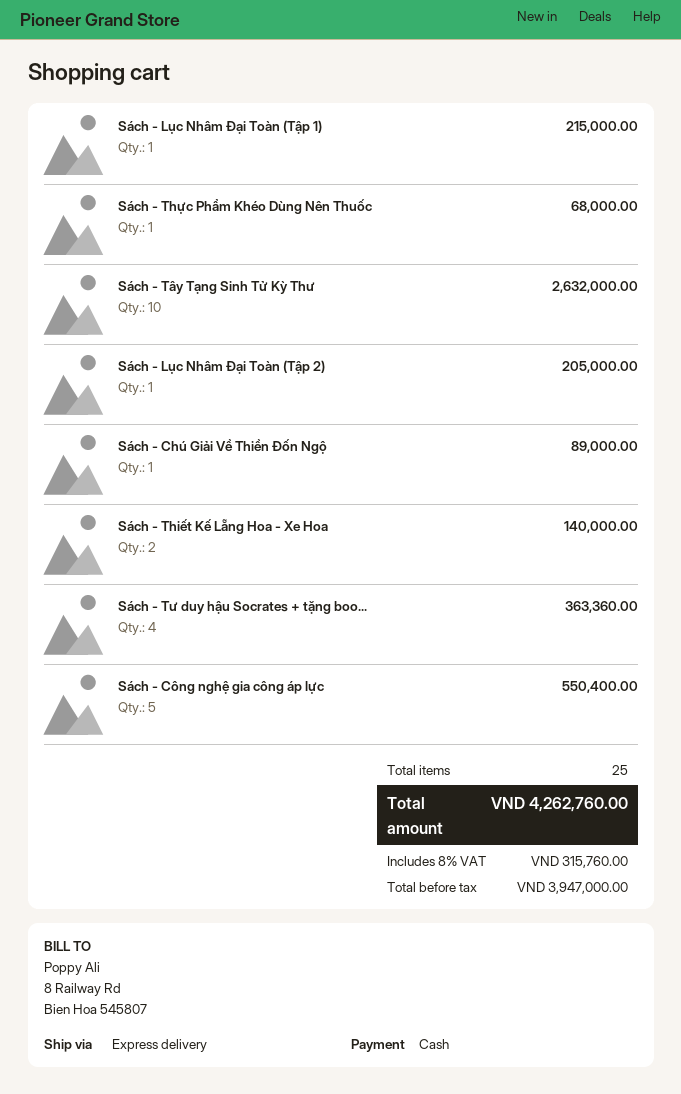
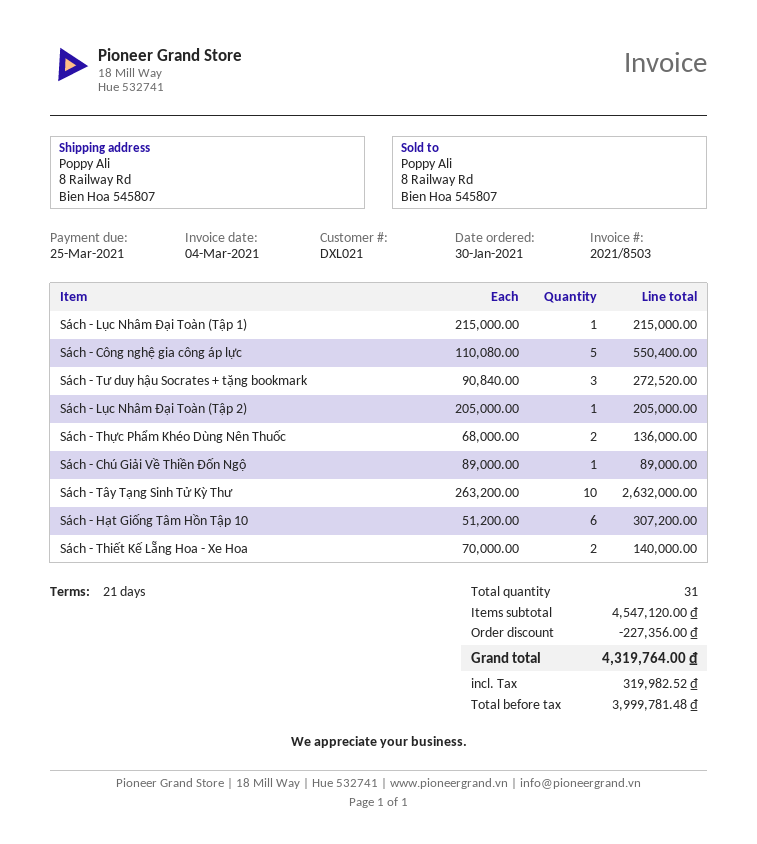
Sách - Thực Phẩm Khéo Dùng Nên Thuốc: 1 for 68000.00 -> 2 for 136000.00
Sách - Tư duy hậu Socrates + tặng boo...: 4 for 363360.00 -> 3 for 272520.00
Sách - Hạt Giống Tâm Hồn Tập 10: none -> 6 for 307200.00
total quantity: 25 -> 31
discount: none -> 227356.00
net: 3947000.00 -> 3999781.48
tax: 315760.00 -> 319982.52
total: 4262760.00 -> 4319764.00

